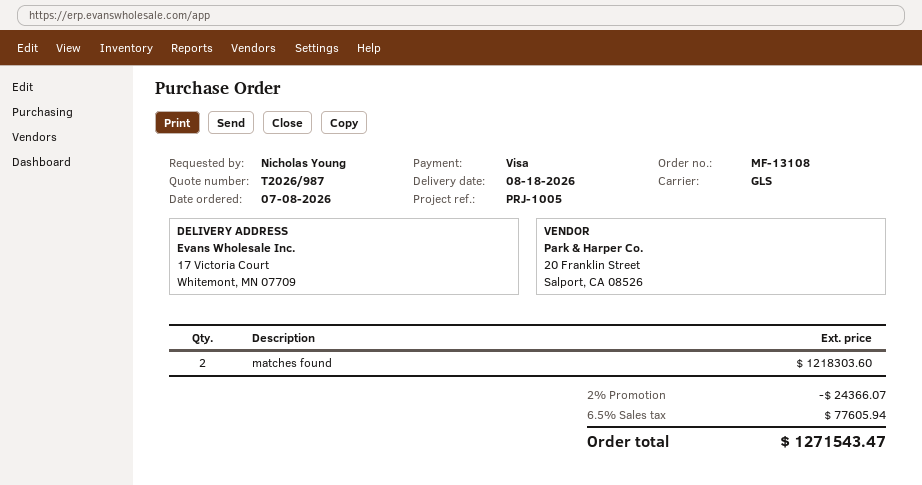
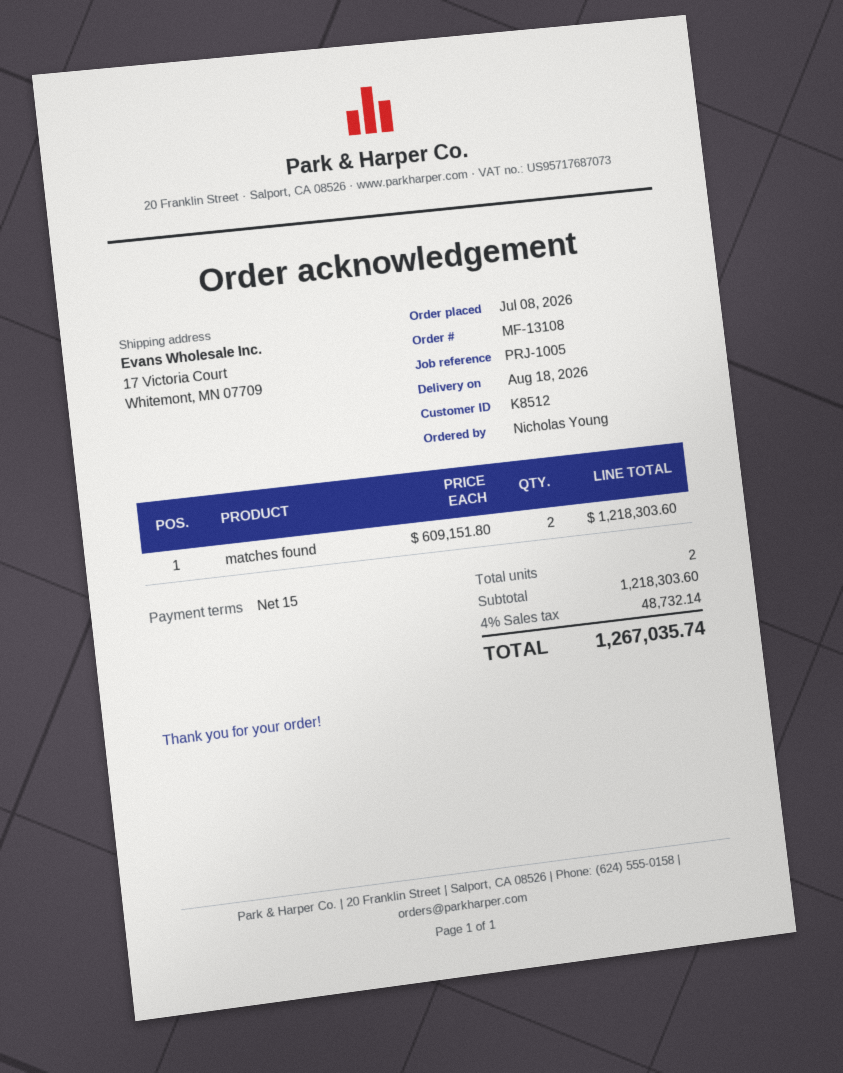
discount: 2% = 24366.07 -> none
tax: 6.5% = 77605.94 -> 4% = 48732.14
total: 1271543.47 -> 1267035.74

